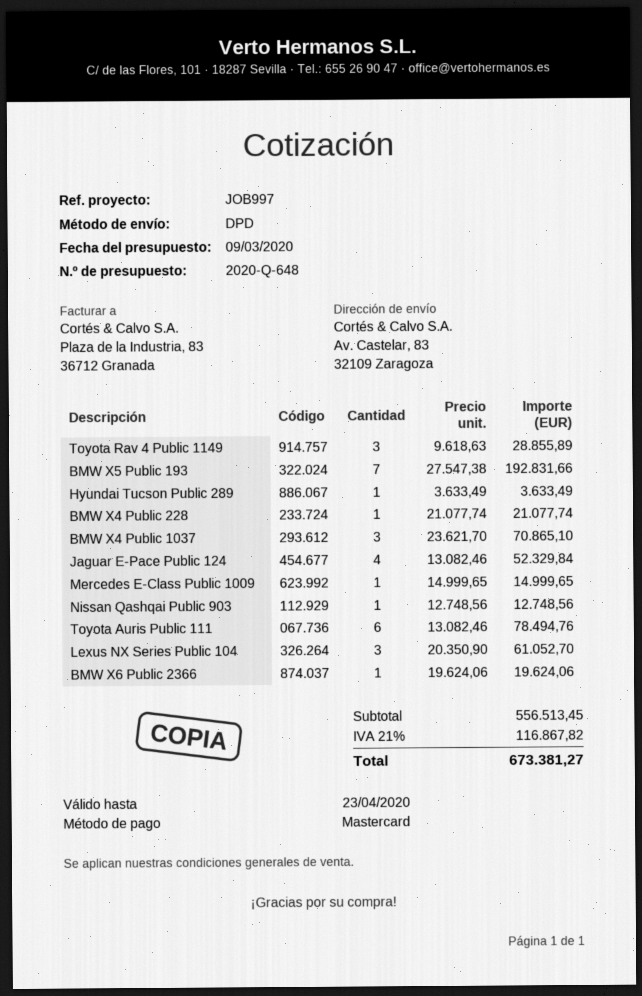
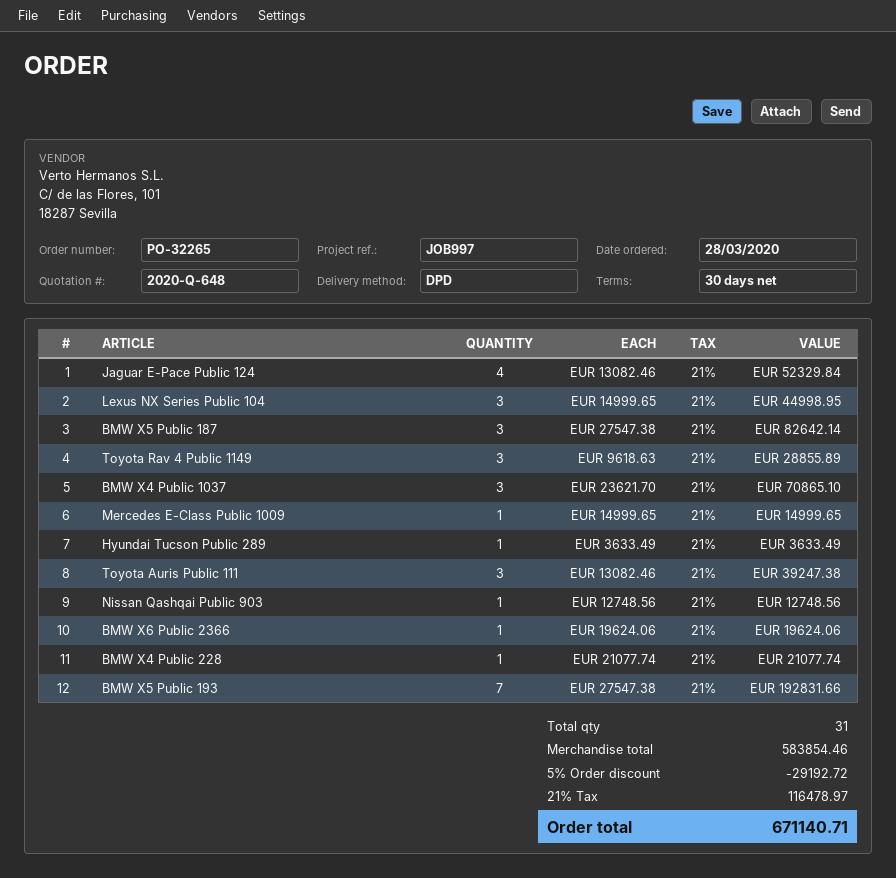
Toyota Auris Public 111: 6 x 13082.46 = 78494.76 -> 3 x 13082.46 = 39247.38
Lexus NX Series Public 104: 3 x 20350.90 = 61052.70 -> 3 x 14999.65 = 44998.95
BMW X5 Public 187: none -> 3 x 27547.38 = 82642.14
subtotal: 556513.45 -> 583854.46
discount: none -> 5% = 29192.72
tax: 21% = 116867.82 -> 21% = 116478.97
total: 673381.27 -> 671140.71

